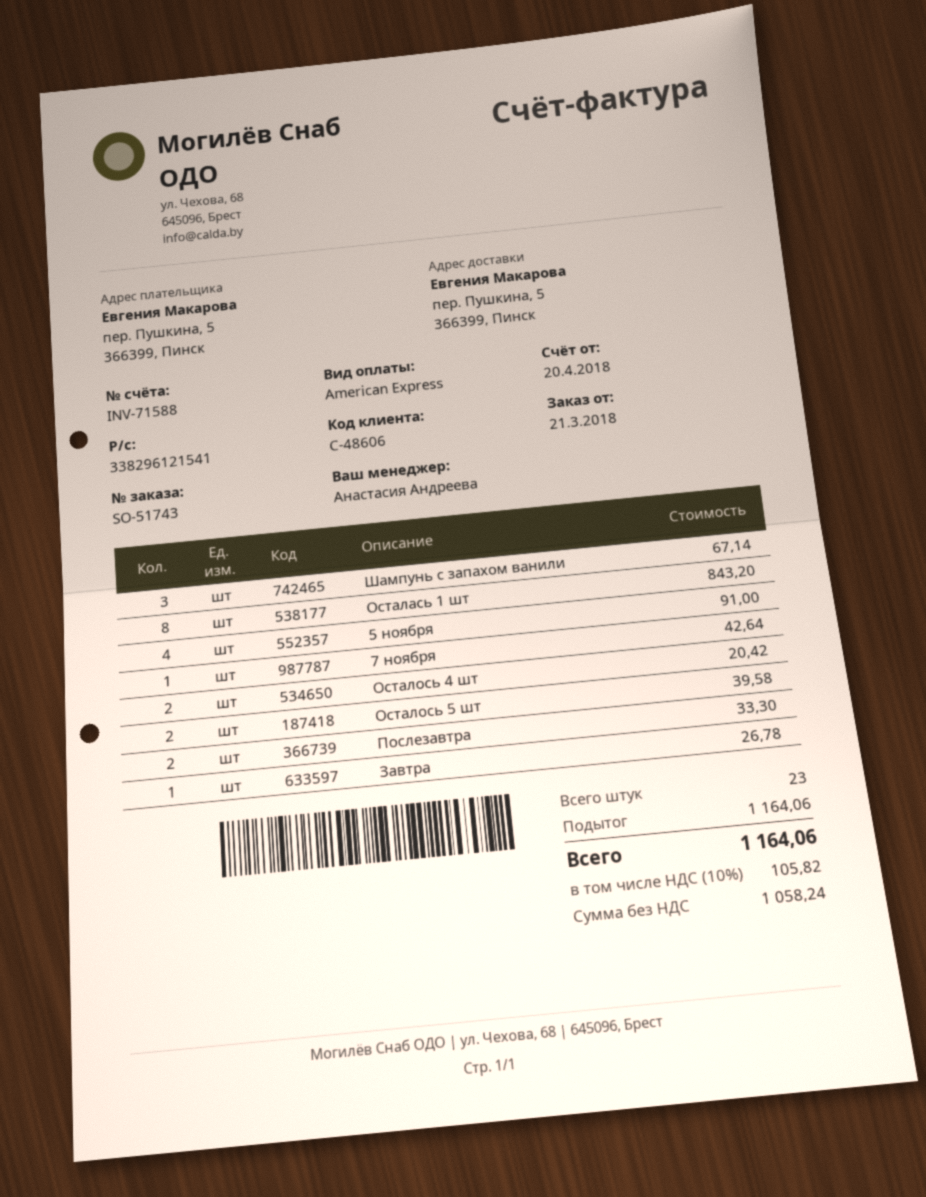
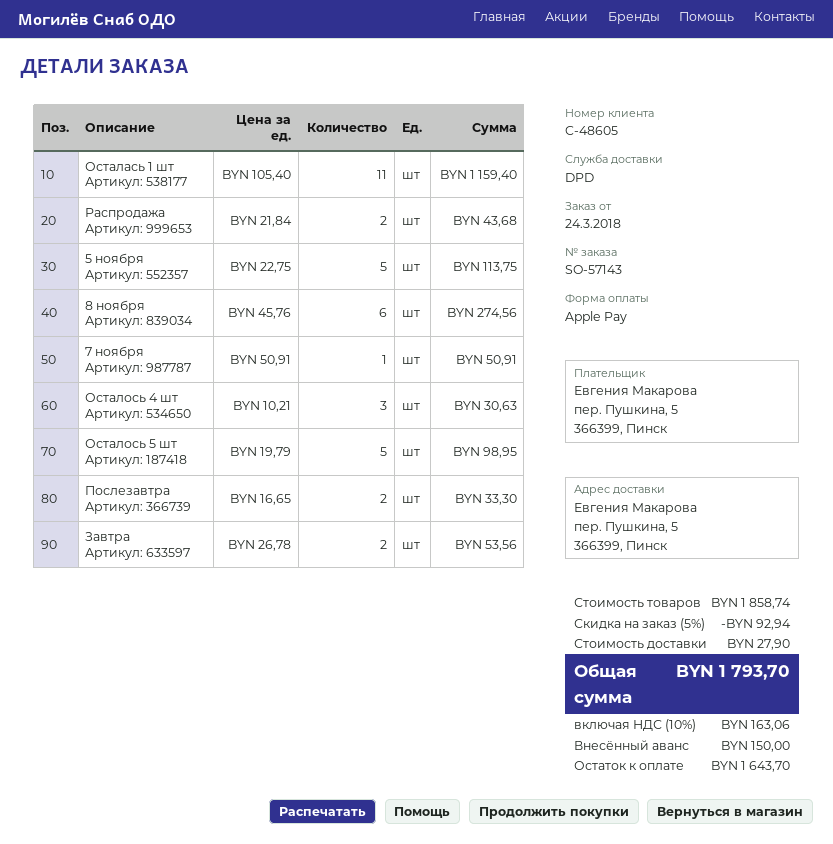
order number: SO-51743 -> SO-57143
order date: 2018-03-21 -> 2018-03-24
customer number: C-48606 -> C-48605
payment method: American Express -> Apple Pay
Шампунь с запахом ванили: 3 for 67.14 -> none
Осталась 1 шт: 8 for 843.20 -> 11 for 1159.40
5 ноября: 4 for 91.00 -> 5 for 113.75
7 ноября: 1 for 42.64 -> 1 for 50.91
Осталось 4 шт: 2 for 20.42 -> 3 for 30.63
Осталось 5 шт: 2 for 39.58 -> 5 for 98.95
Завтра: 1 for 26.78 -> 2 for 53.56
Распродажа: none -> 2 for 43.68
8 ноября: none -> 6 for 274.56
subtotal: 1164.06 -> 1858.74
discount: none -> 5% = 92.94
shipping: none -> 27.90
tax: 10% = 105.82 -> 10% = 163.06
total: 1164.06 -> 1793.70

